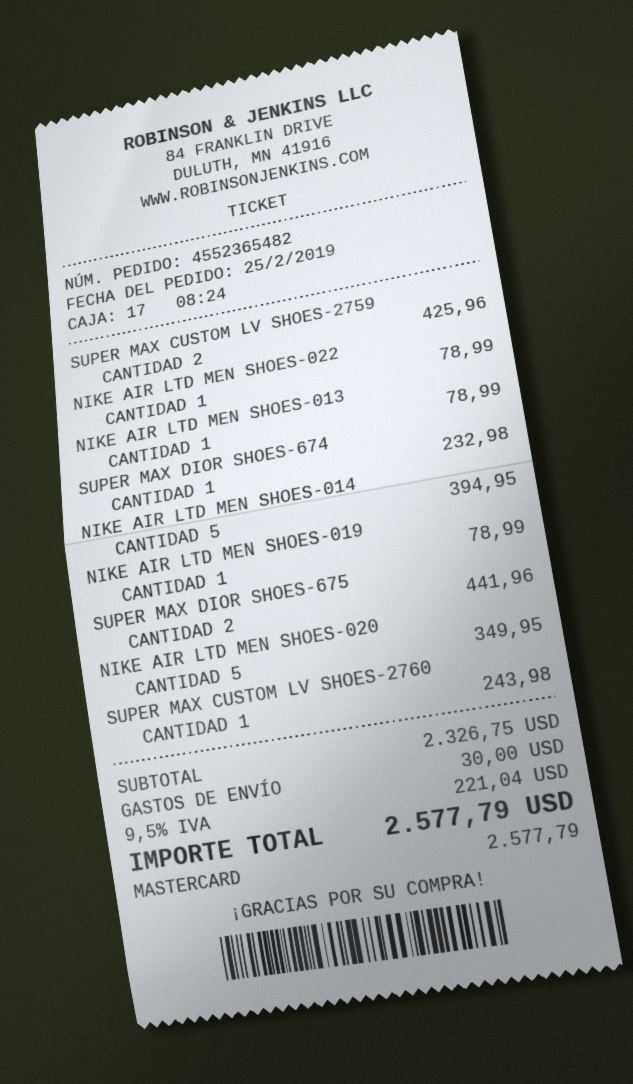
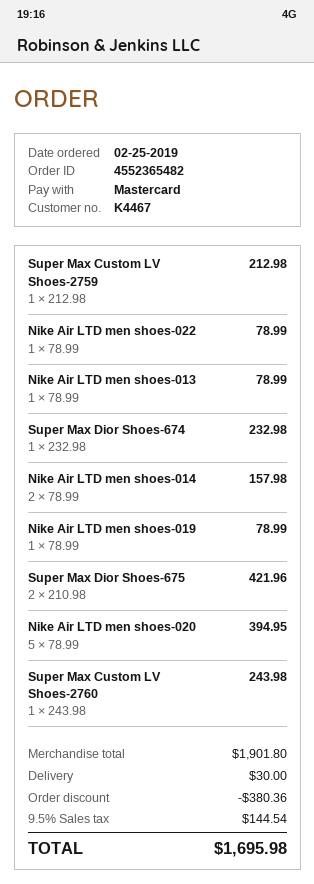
SUPER MAX CUSTOM LV SHOES-2759: 2 for 425.96 -> 1 for 212.98
NIKE AIR LTD MEN SHOES-014: 5 for 394.95 -> 2 for 157.98
SUPER MAX DIOR SHOES-675: 2 for 441.96 -> 2 for 421.96
NIKE AIR LTD MEN SHOES-020: 5 for 349.95 -> 5 for 394.95
subtotal: 2326.75 -> 1901.80
discount: none -> 380.36
tax: 9.5% = 221.04 -> 9.5% = 144.54
total: 2577.79 -> 1695.98

